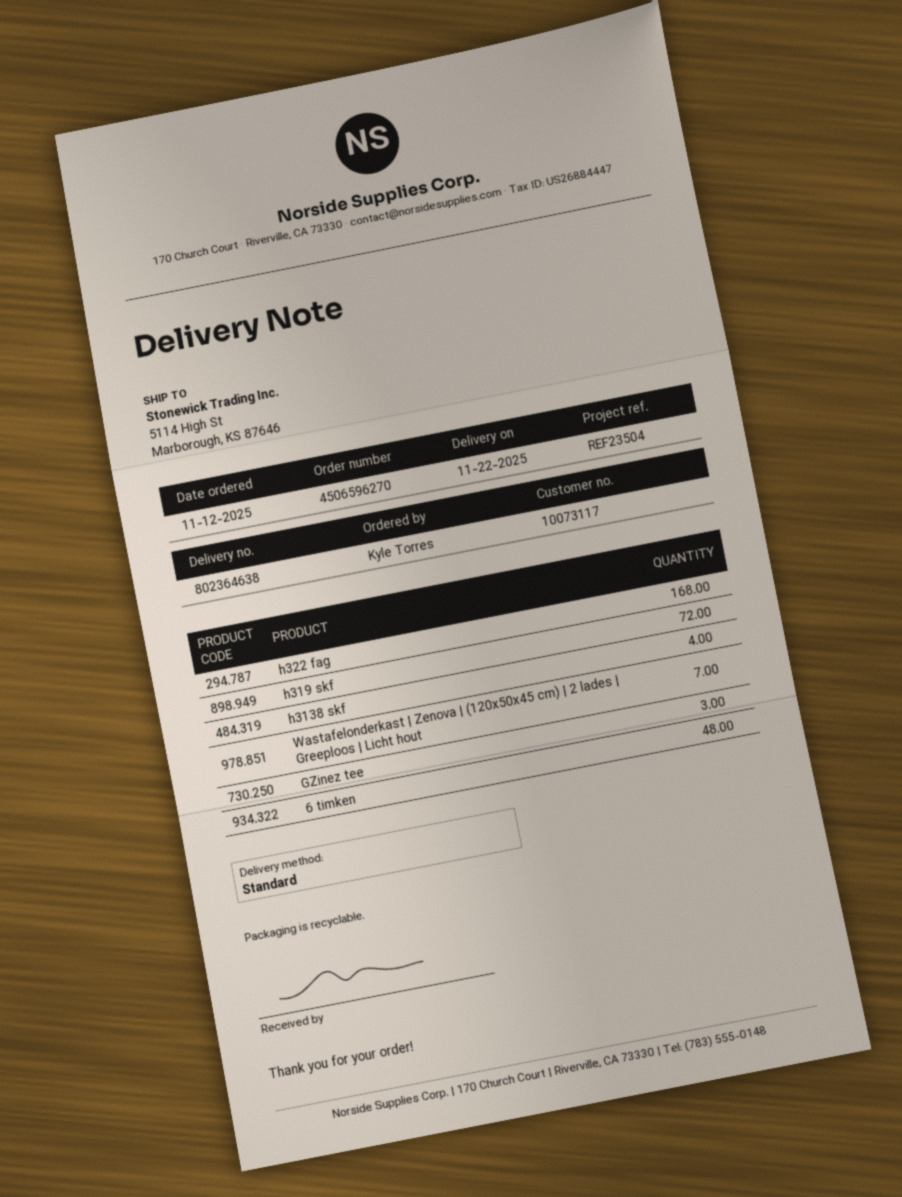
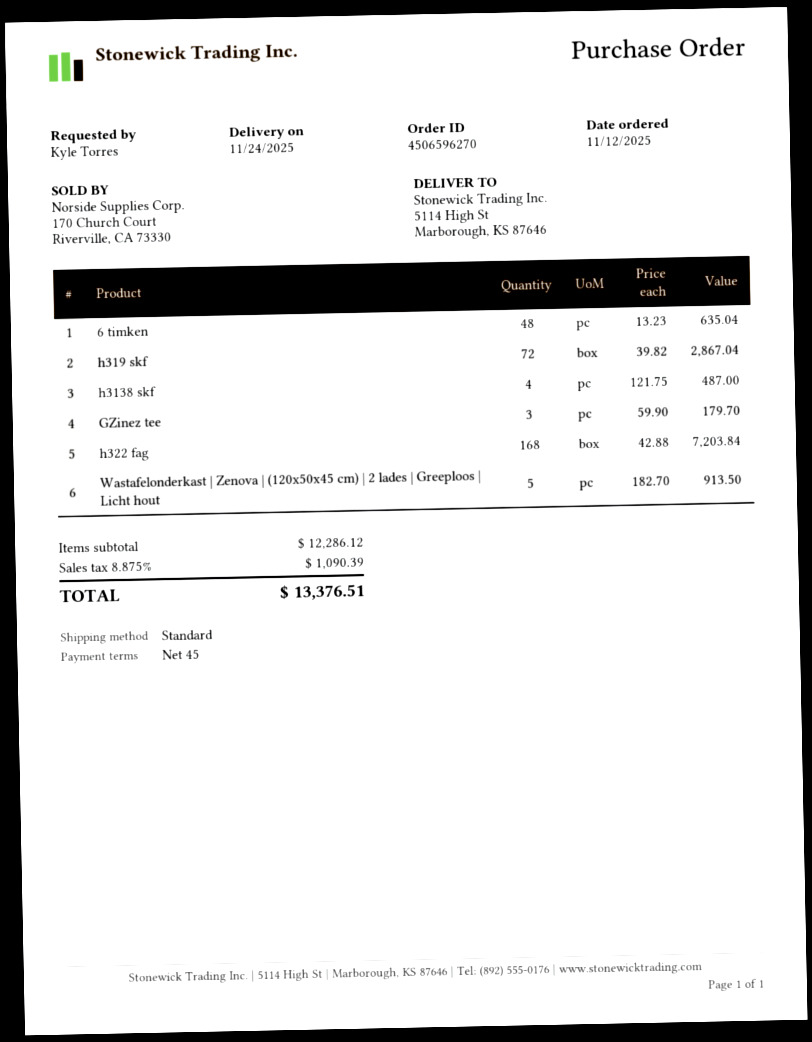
delivery date: 2025-11-22 -> 2025-11-24
Wastafelonderkast | Zenova | (120x50x45 cm) | 2 lades | Greeploos | Licht hout: 7 -> 5

